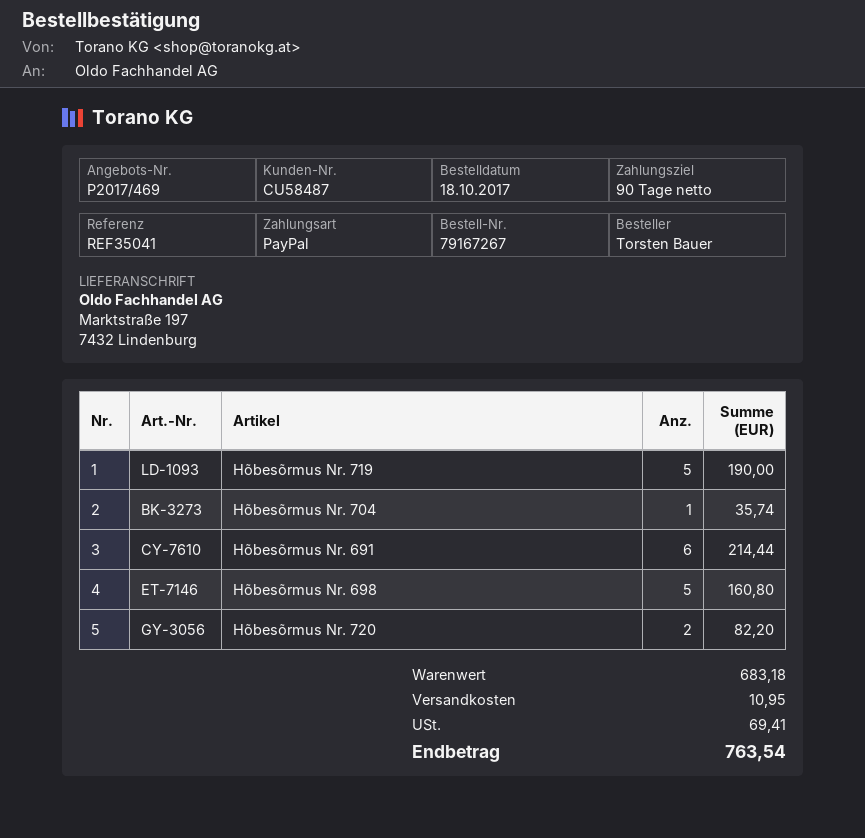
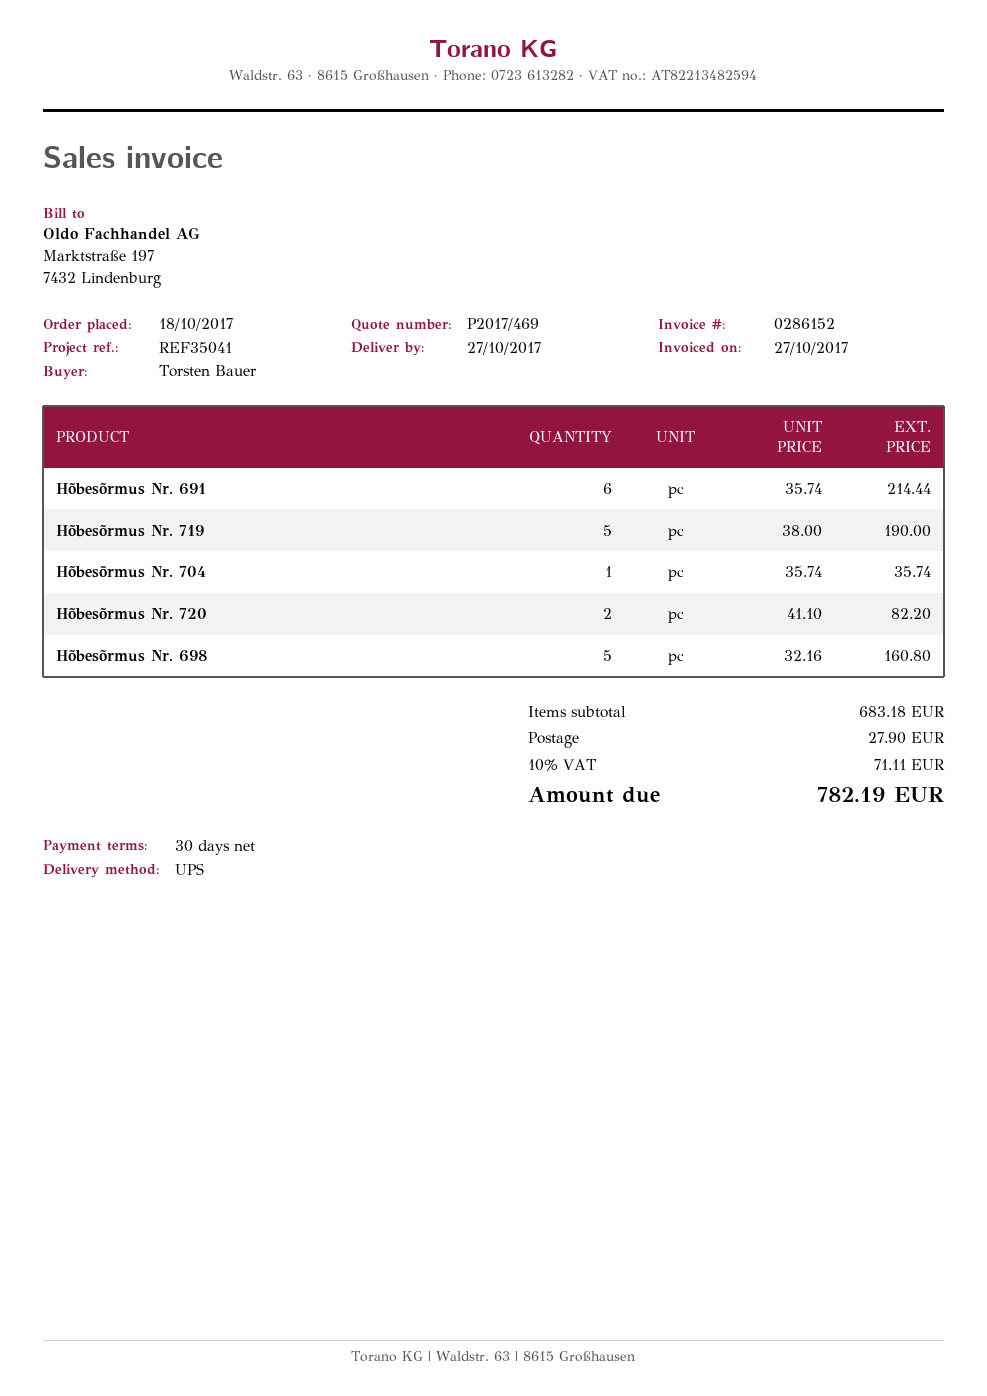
payment terms: 90 days -> 30 days
shipping: 10.95 -> 27.90
tax: 69.41 -> 71.11
total: 763.54 -> 782.19

